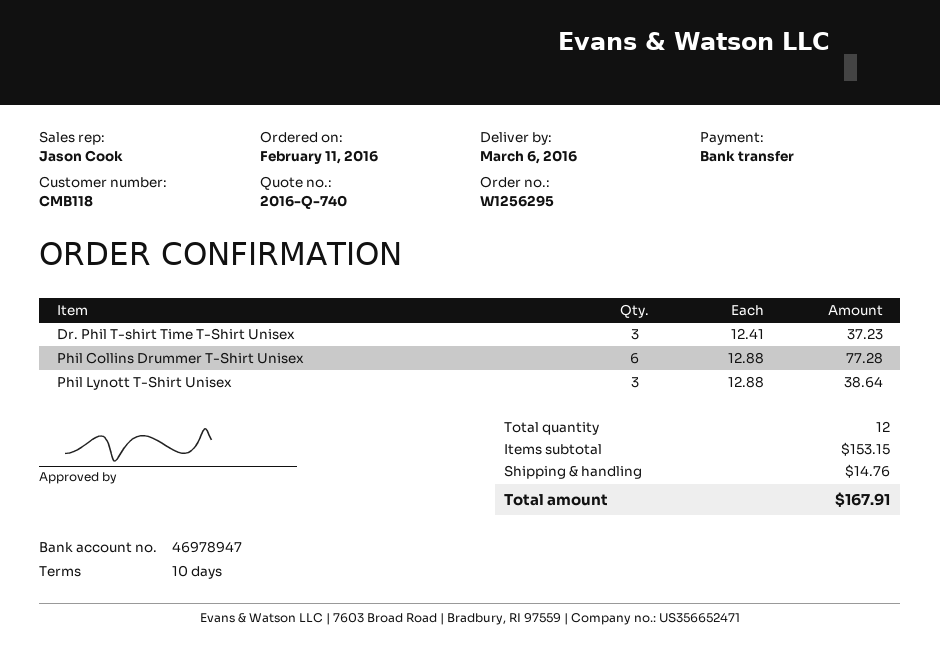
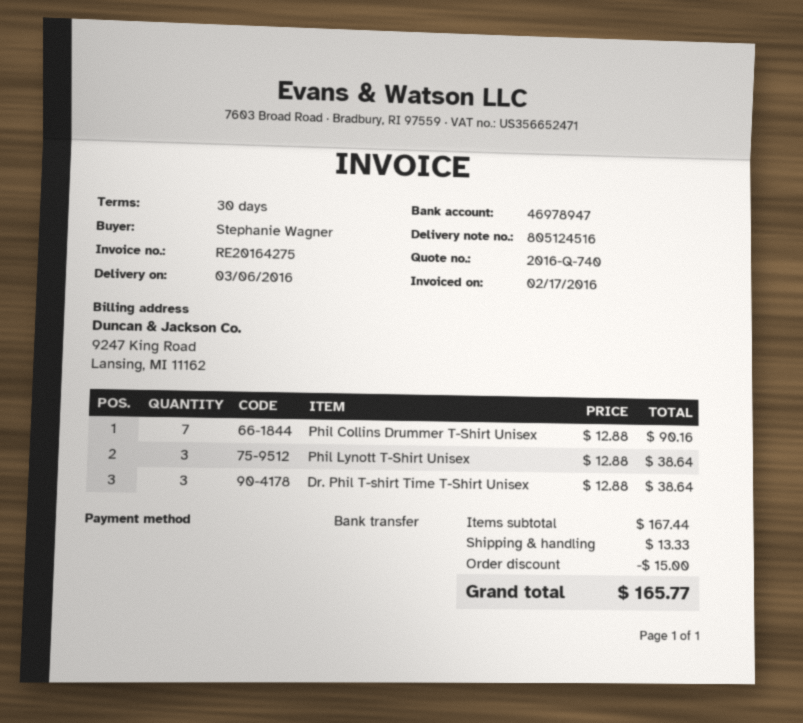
payment terms: 10 days -> 30 days
Dr. Phil T-shirt Time T-Shirt Unisex: 3 x 12.41 = 37.23 -> 3 x 12.88 = 38.64
Phil Collins Drummer T-Shirt Unisex: 6 x 12.88 = 77.28 -> 7 x 12.88 = 90.16
subtotal: 153.15 -> 167.44
discount: none -> 15.00
shipping: 14.76 -> 13.33
total: 167.91 -> 165.77

